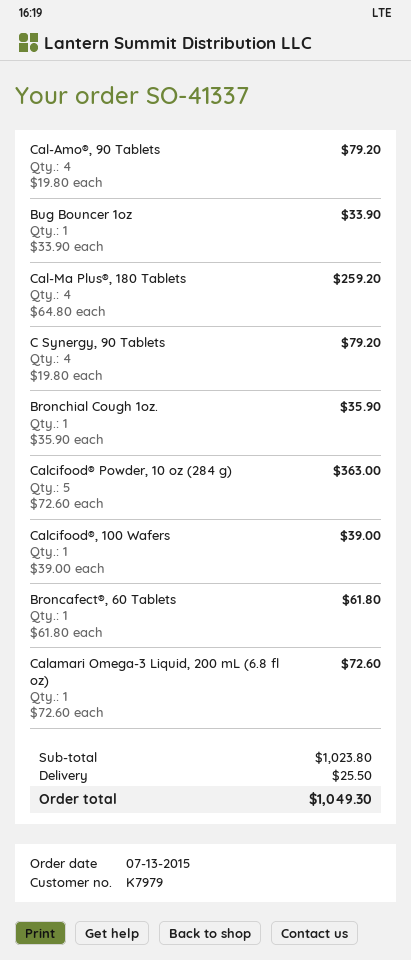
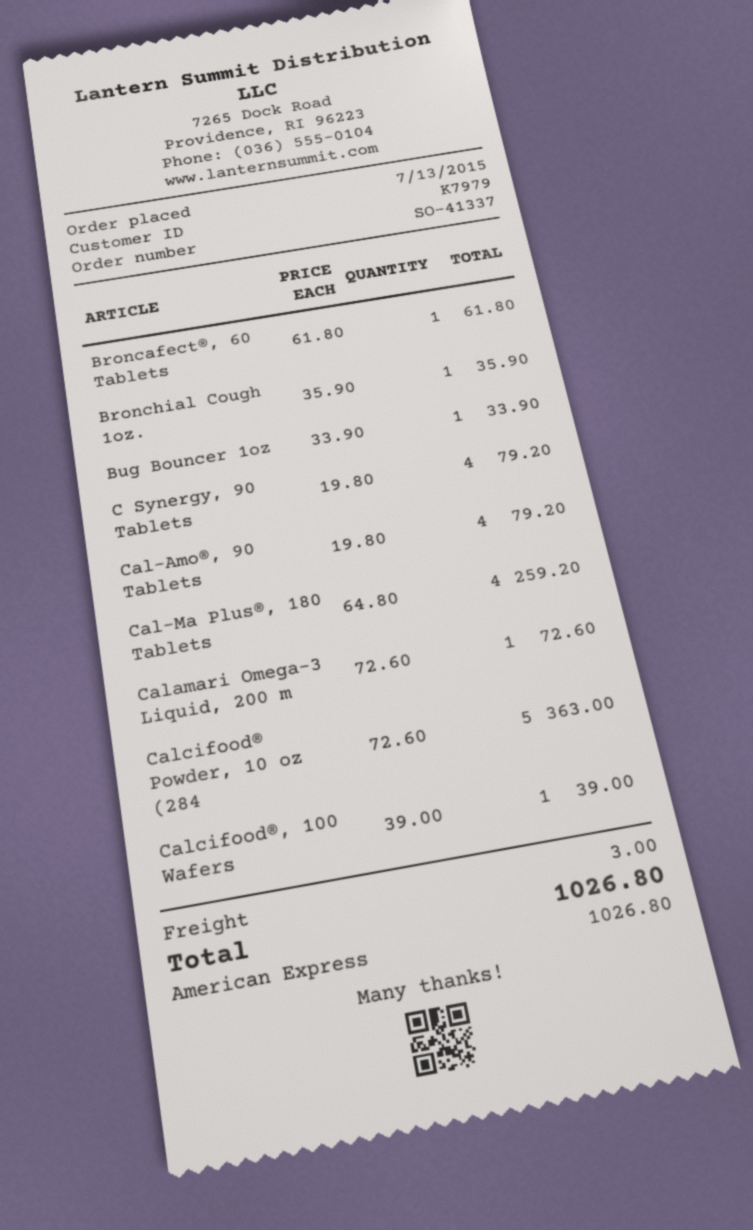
shipping: 25.50 -> 3.00
total: 1049.30 -> 1026.80

